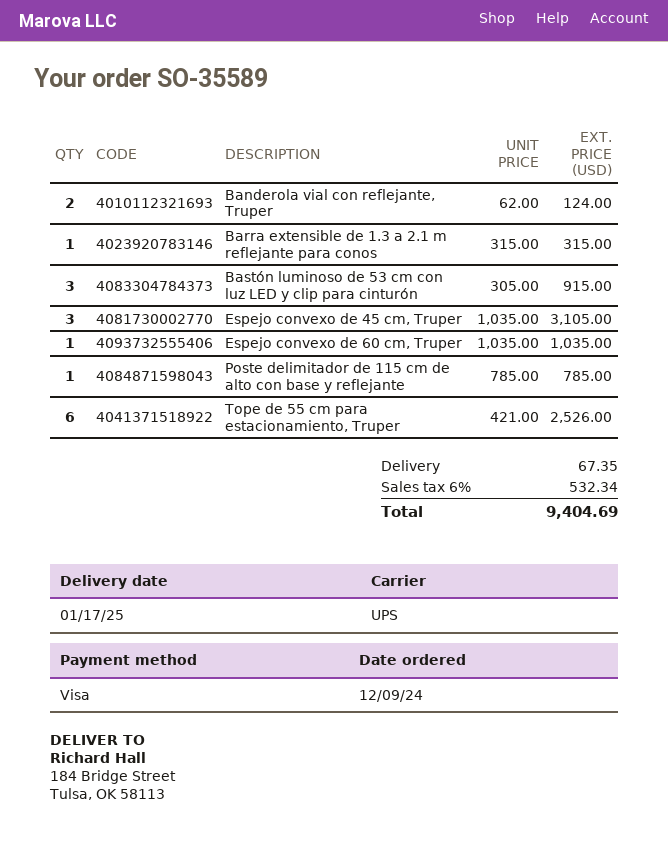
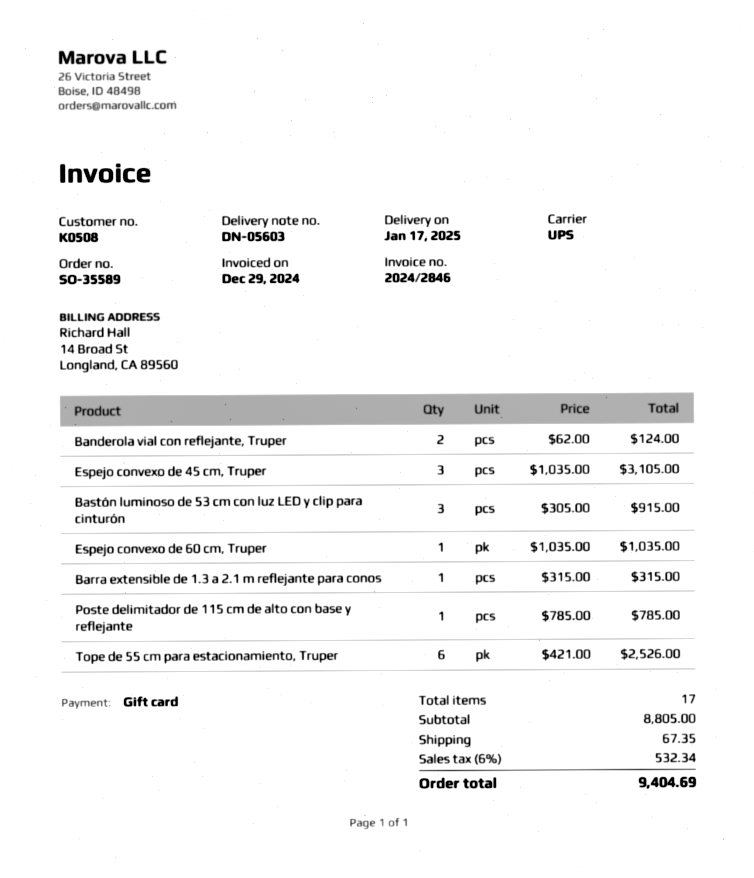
payment method: Visa -> gift card

